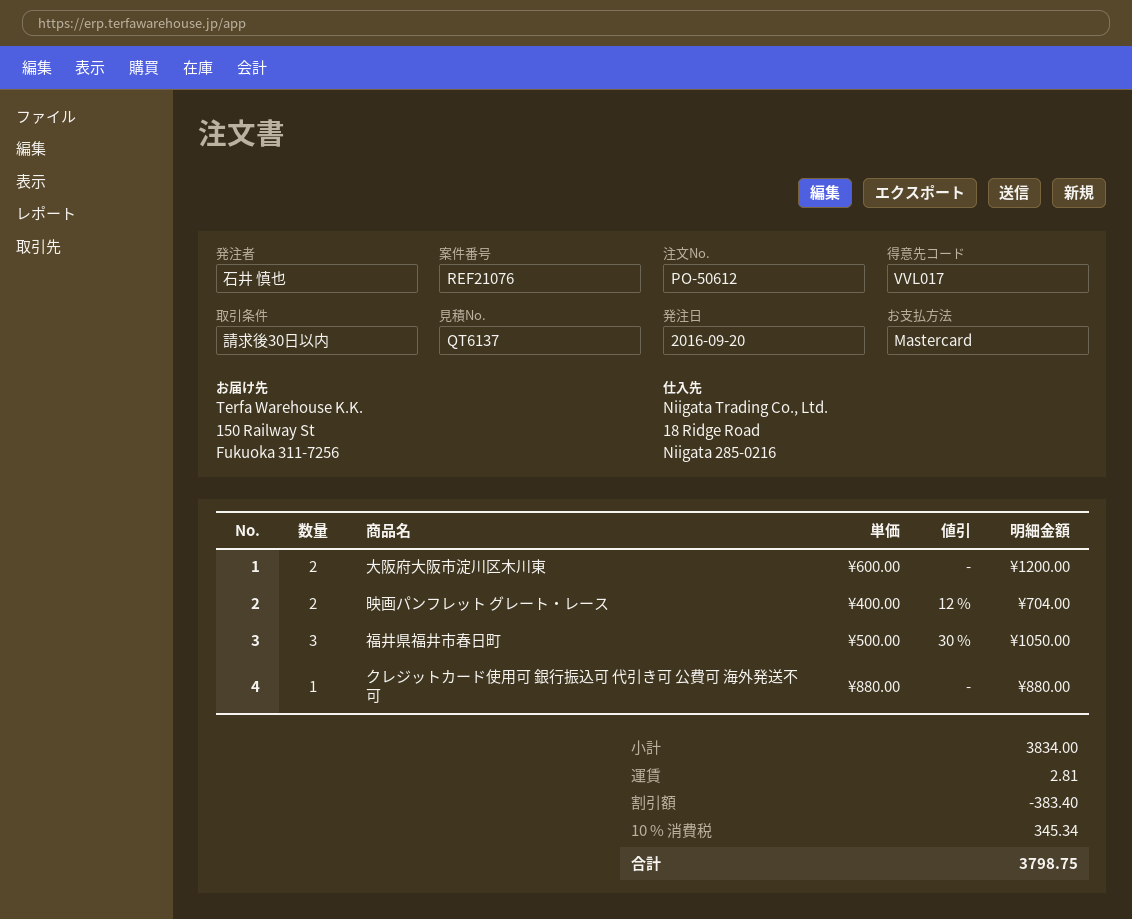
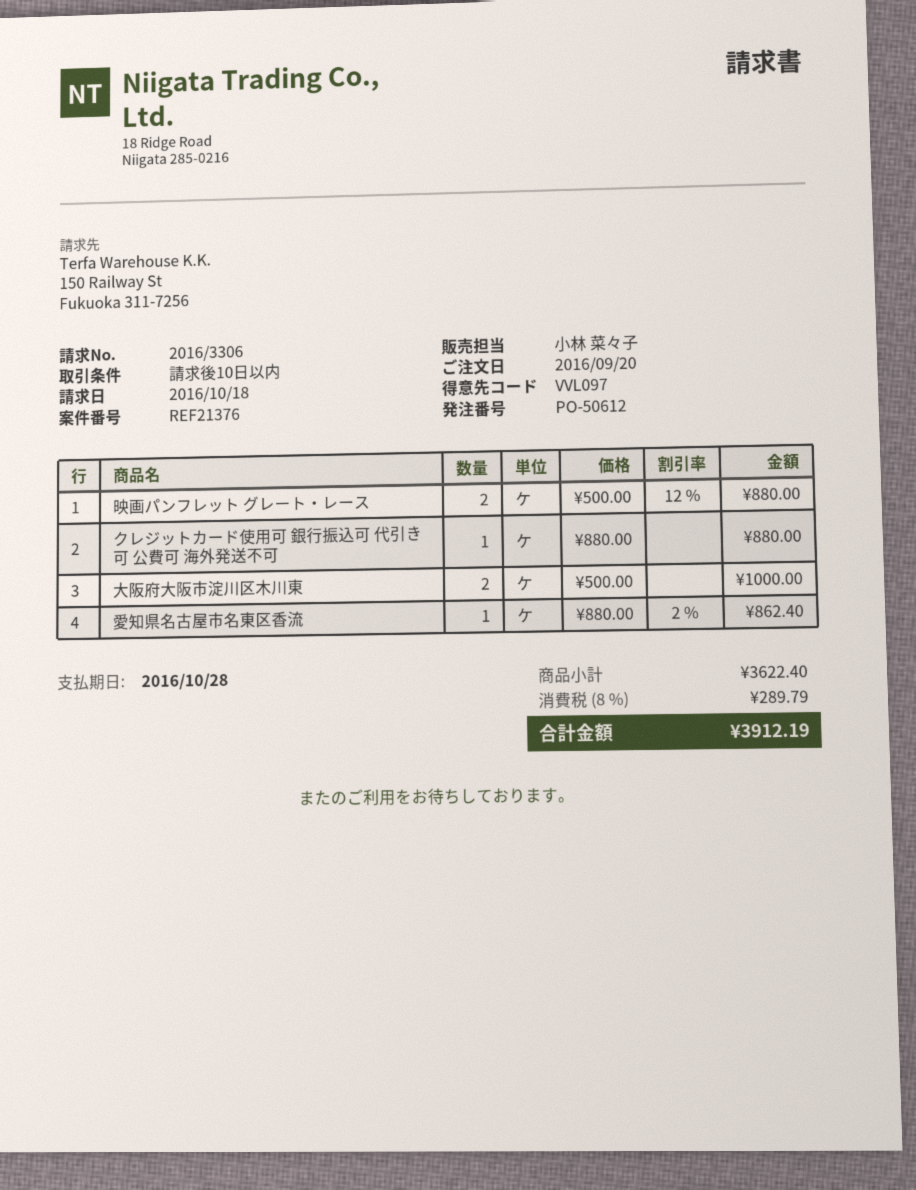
payment terms: 30 days -> 10 days
customer number: VVL017 -> VVL097
reference: REF21076 -> REF21376
大阪府大阪市淀川区木川東: 2 x 600.00 = 1200.00 -> 2 x 500.00 = 1000.00
映画パンフレット グレート・レース: 2 x 400.00 - 12% = 704.00 -> 2 x 500.00 - 12% = 880.00
福井県福井市春日町: 3 x 500.00 - 30% = 1050.00 -> none
愛知県名古屋市名東区香流: none -> 1 x 880.00 - 2% = 862.40
subtotal: 3834.00 -> 3622.40
discount: 383.40 -> none
shipping: 2.81 -> none
tax: 10% = 345.34 -> 8% = 289.79
total: 3798.75 -> 3912.19

